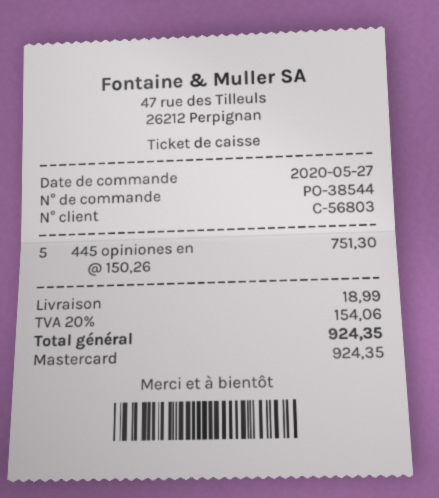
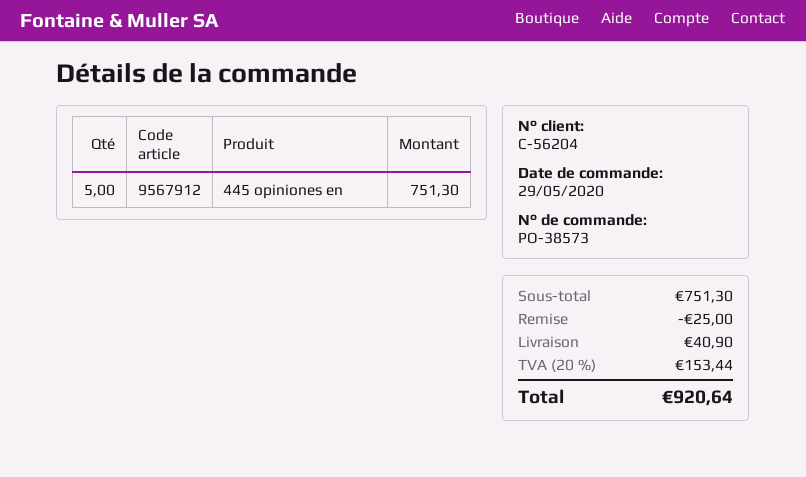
order number: PO-38544 -> PO-38573
order date: 2020-05-27 -> 2020-05-29
customer number: C-56803 -> C-56204
discount: none -> 25.00
shipping: 18.99 -> 40.90
tax: 20% = 154.06 -> 20% = 153.44
total: 924.35 -> 920.64

